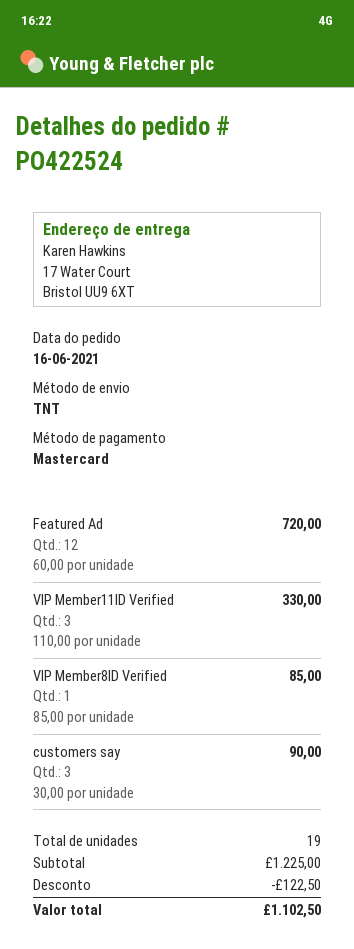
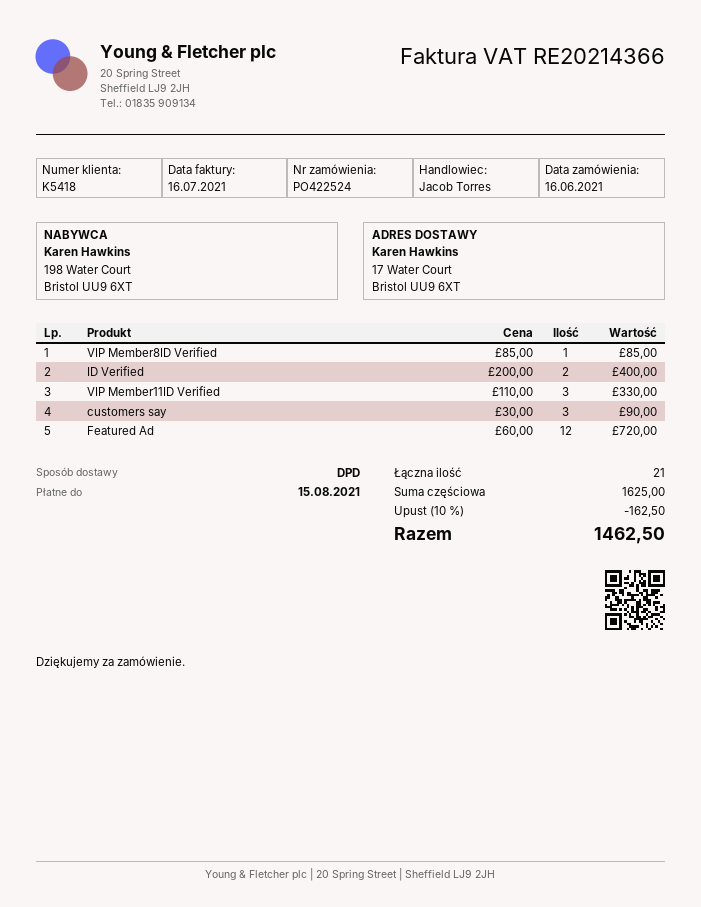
shipping method: TNT -> DPD
ID Verified: none -> 2 x 200.00 = 400.00
total quantity: 19 -> 21
subtotal: 1225.00 -> 1625.00
discount: 122.50 -> 162.50
total: 1102.50 -> 1462.50

